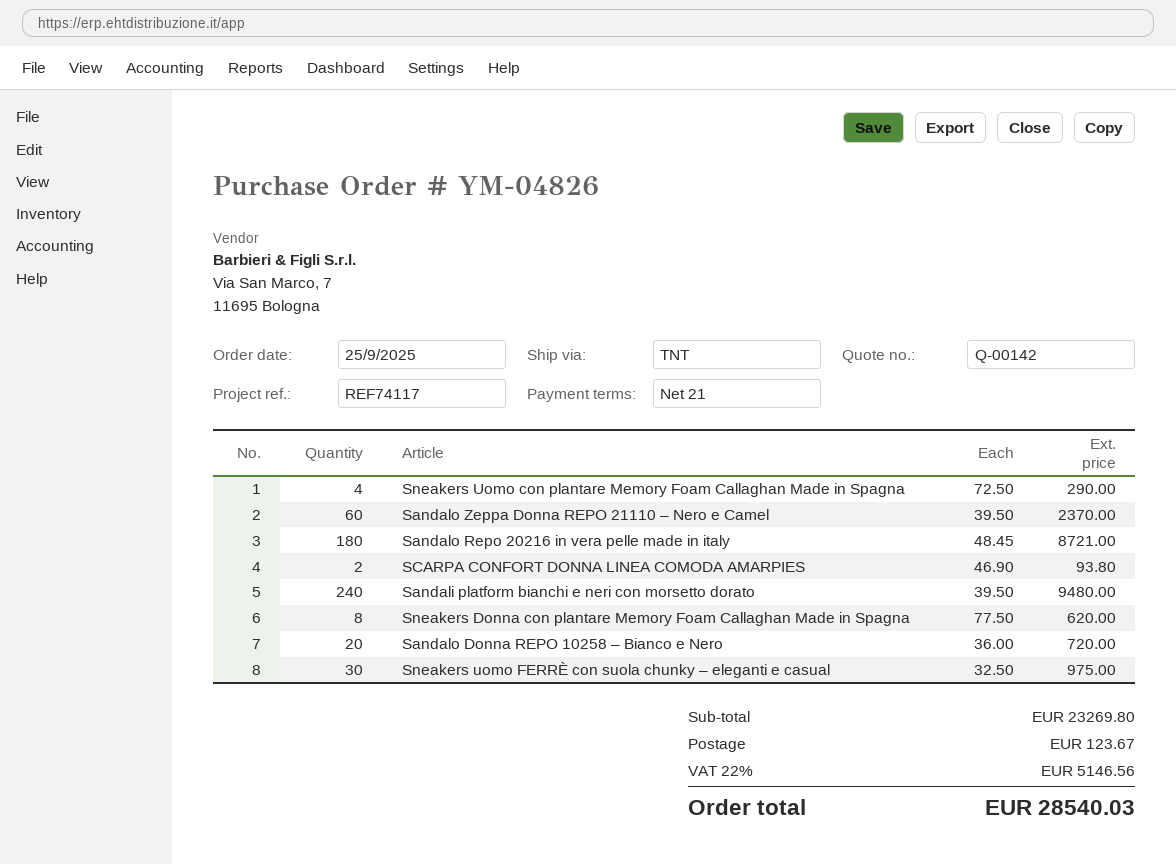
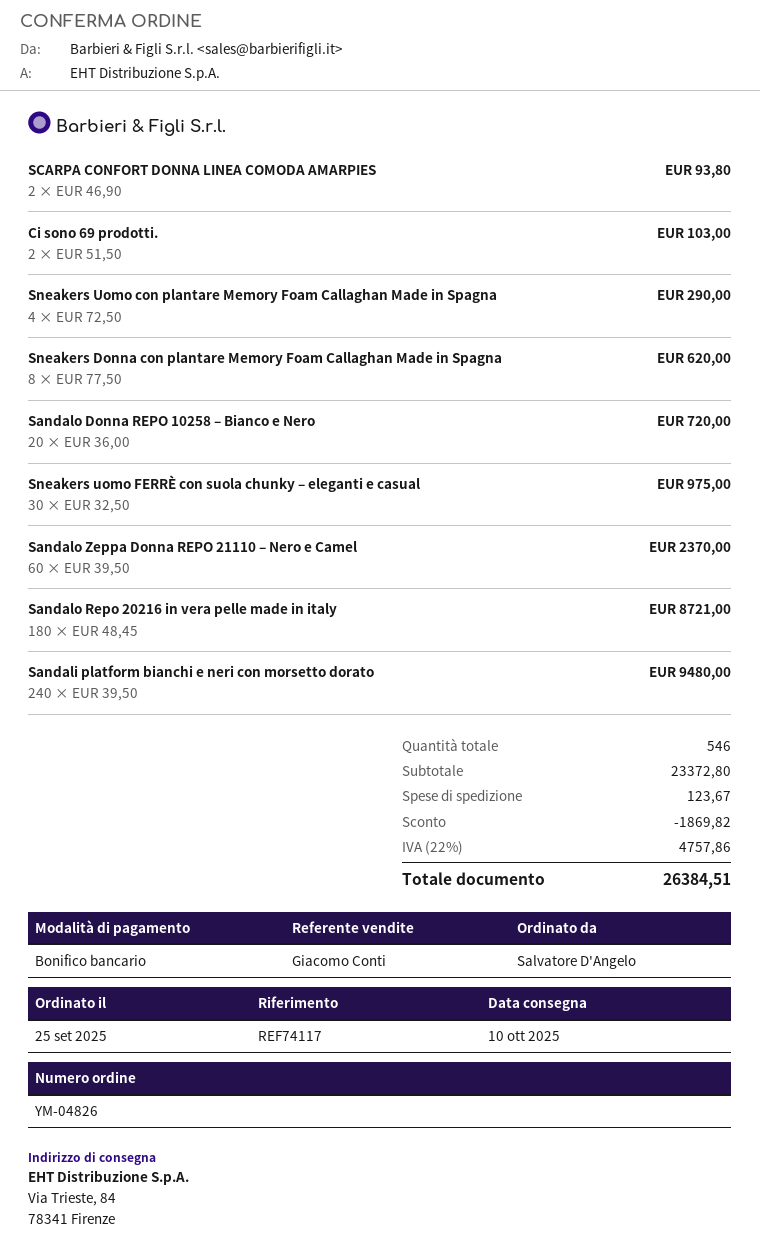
Ci sono 69 prodotti.: none -> 2 x 51.50 = 103.00
subtotal: 23269.80 -> 23372.80
discount: none -> 1869.82
tax: 22% = 5146.56 -> 22% = 4757.86
total: 28540.03 -> 26384.51

